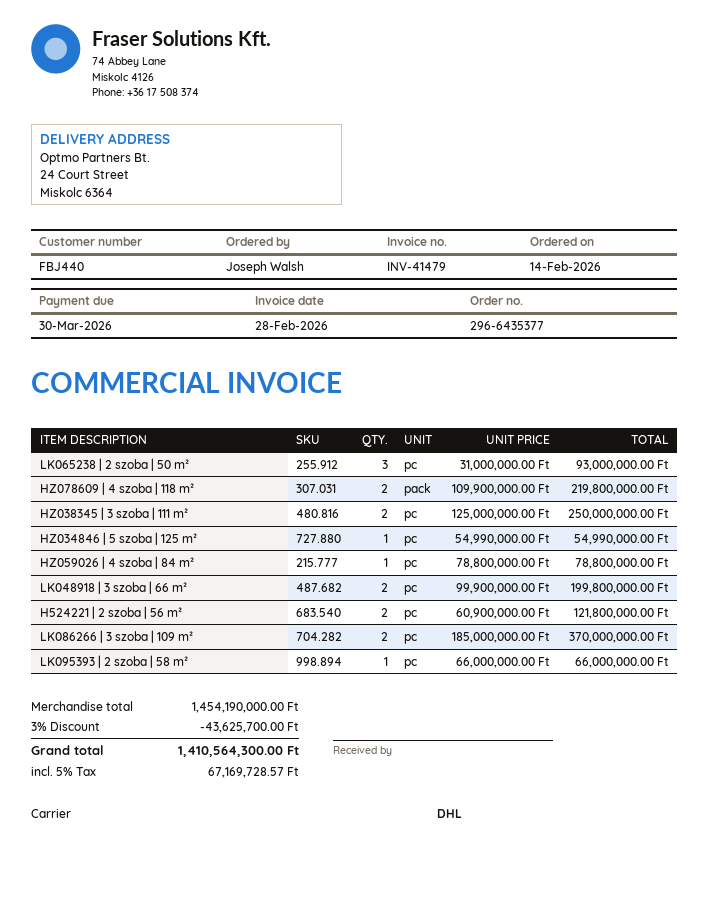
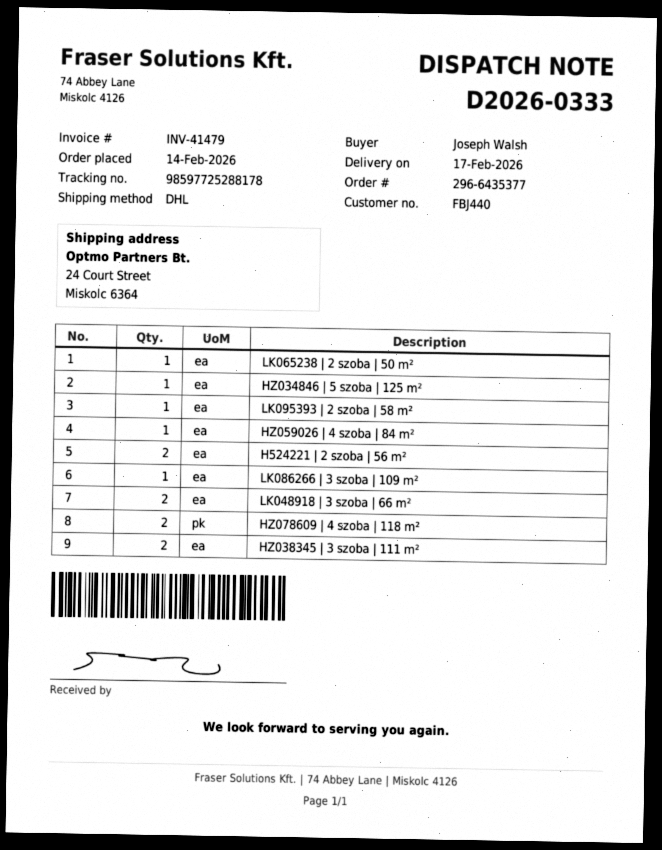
LK065238 | 2 szoba | 50 m²: 3 -> 1
LK086266 | 3 szoba | 109 m²: 2 -> 1

